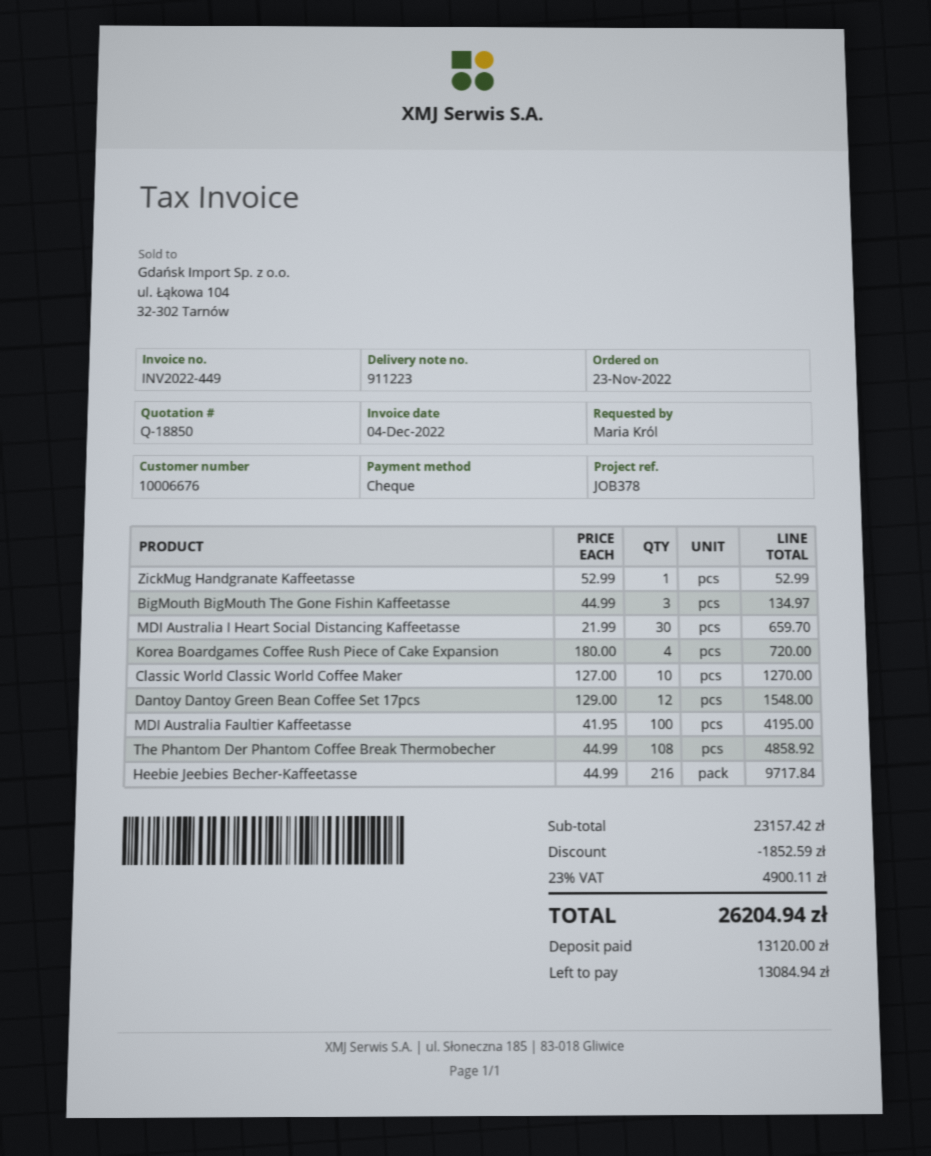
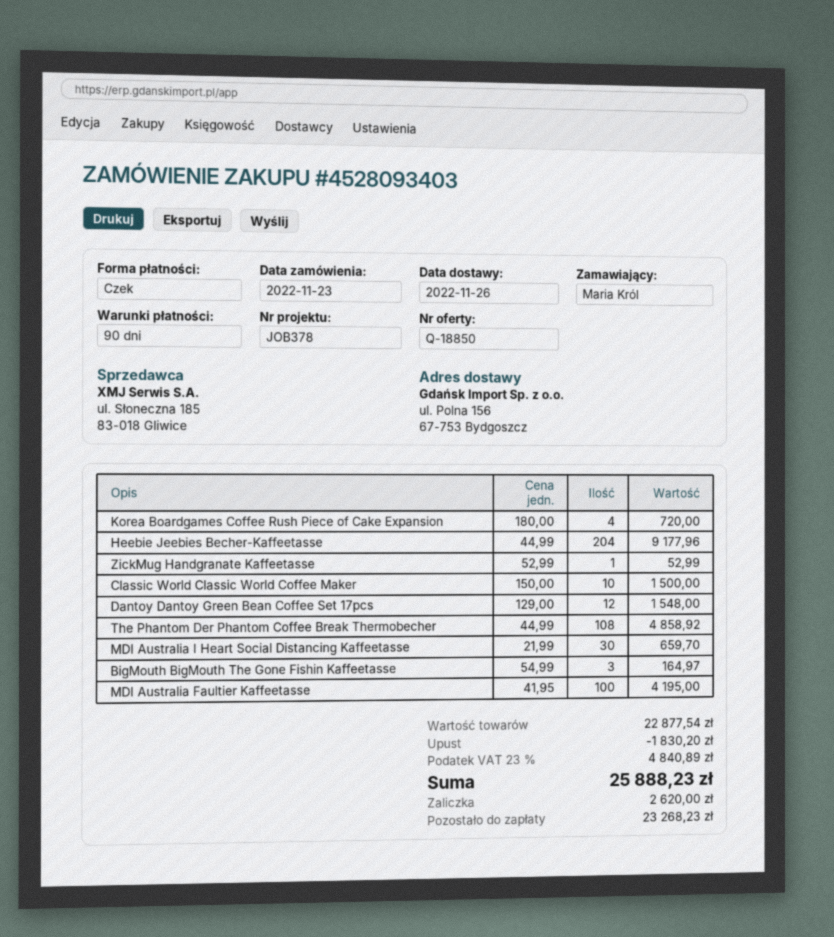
BigMouth BigMouth The Gone Fishin Kaffeetasse: 3 x 44.99 = 134.97 -> 3 x 54.99 = 164.97
Classic World Classic World Coffee Maker: 10 x 127.00 = 1270.00 -> 10 x 150.00 = 1500.00
Heebie Jeebies Becher-Kaffeetasse: 216 x 44.99 = 9717.84 -> 204 x 44.99 = 9177.96
subtotal: 23157.42 -> 22877.54
discount: 1852.59 -> 1830.20
tax: 23% = 4900.11 -> 23% = 4840.89
total: 26204.94 -> 25888.23
deposit: 13120.00 -> 2620.00
balance: 13084.94 -> 23268.23

